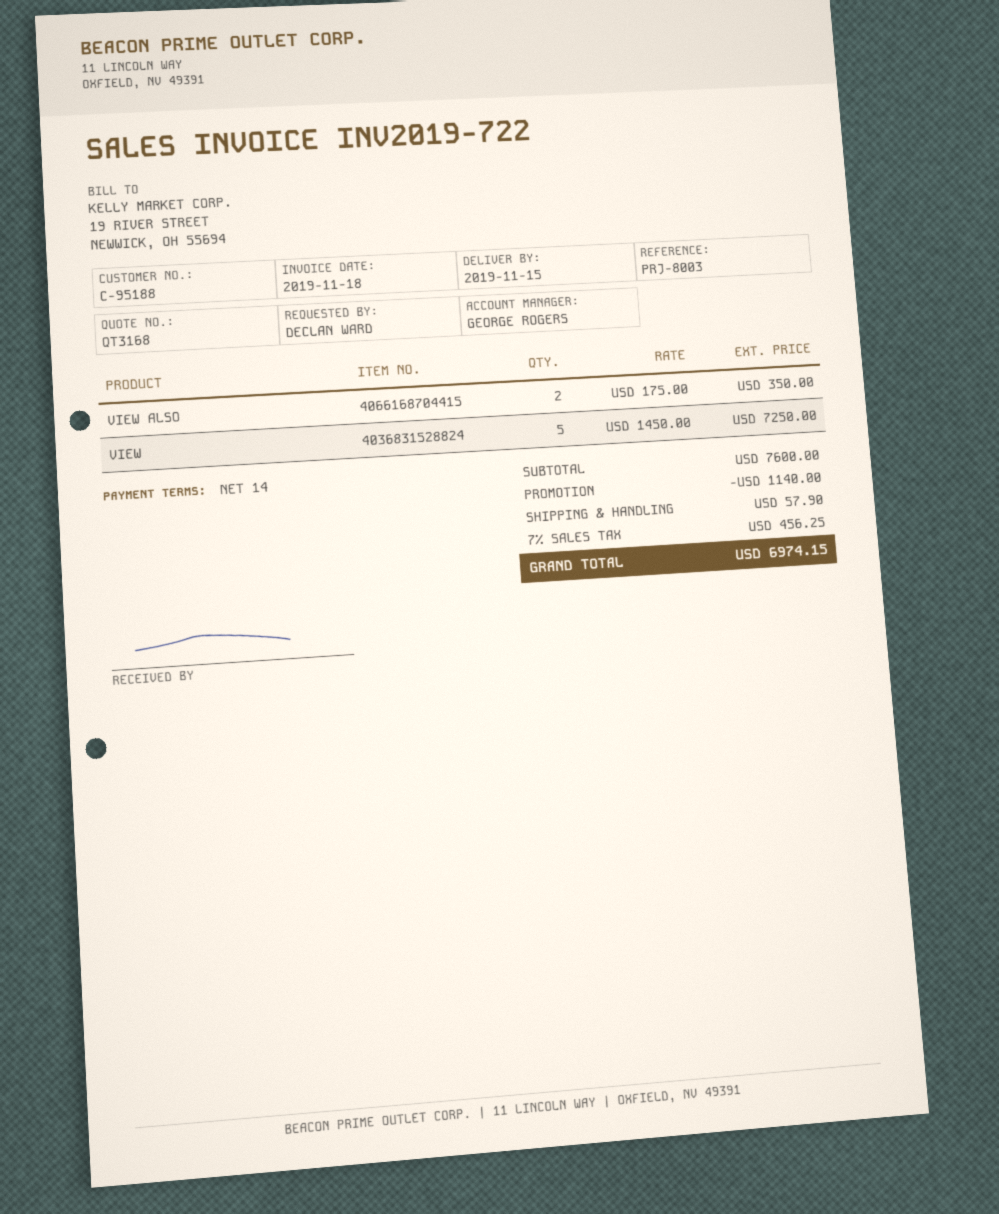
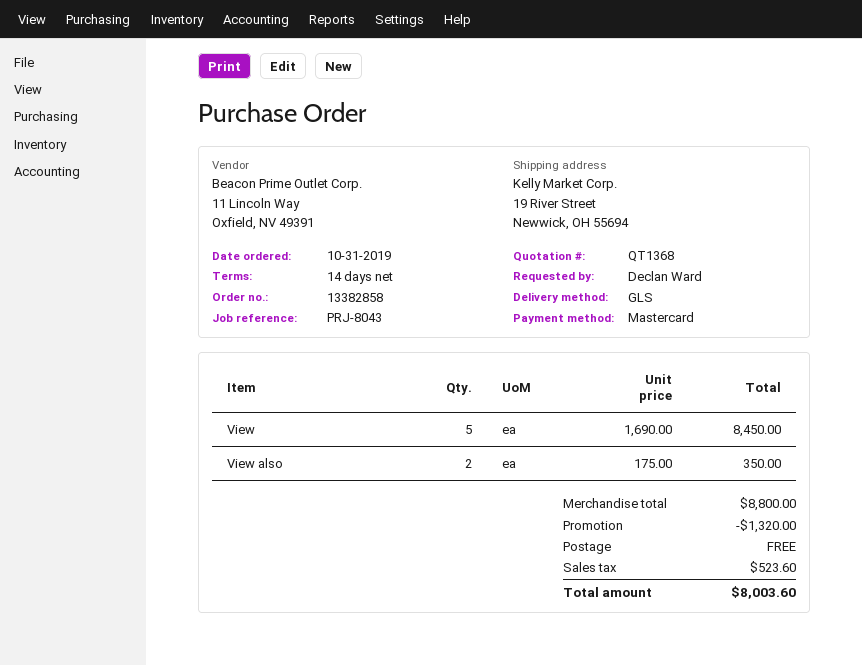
quote number: QT3168 -> QT1368
reference: PRJ-8003 -> PRJ-8043
VIEW: 5 x 1450.00 = 7250.00 -> 5 x 1690.00 = 8450.00
subtotal: 7600.00 -> 8800.00
discount: 1140.00 -> 1320.00
shipping: 57.90 -> 0.00
tax: 456.25 -> 523.60
total: 6974.15 -> 8003.60

